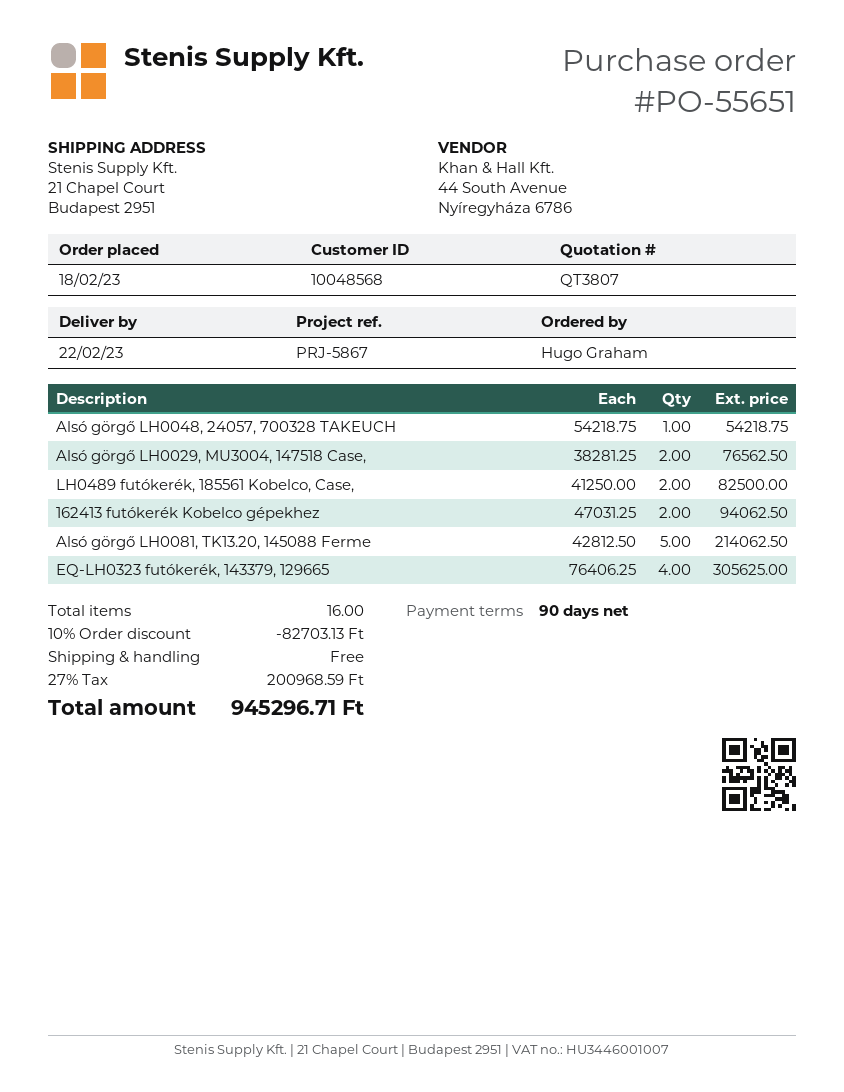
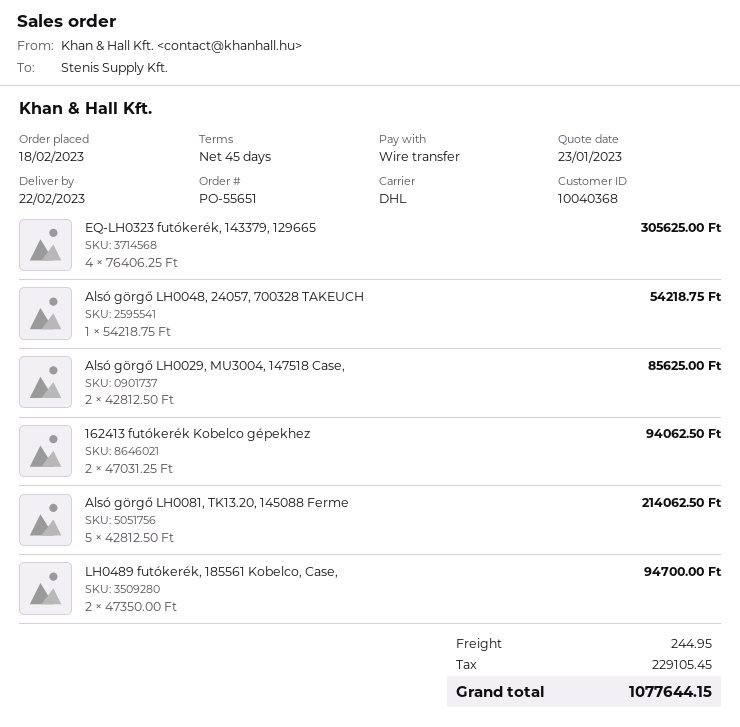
payment terms: 90 days -> 45 days
customer number: 10048568 -> 10040368
Alsó görgő LH0029, MU3004, 147518 Case,: 2 x 38281.25 = 76562.50 -> 2 x 42812.50 = 85625.00
LH0489 futókerék, 185561 Kobelco, Case,: 2 x 41250.00 = 82500.00 -> 2 x 47350.00 = 94700.00
discount: 10% = 82703.13 -> none
shipping: 0.00 -> 244.95
tax: 200968.59 -> 229105.45
total: 945296.71 -> 1077644.15

